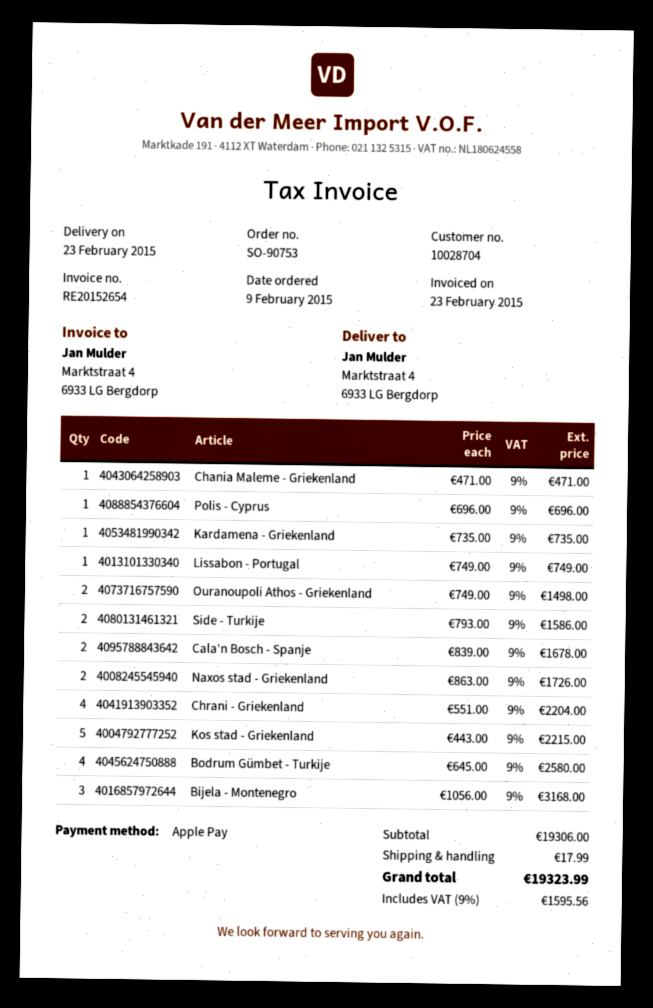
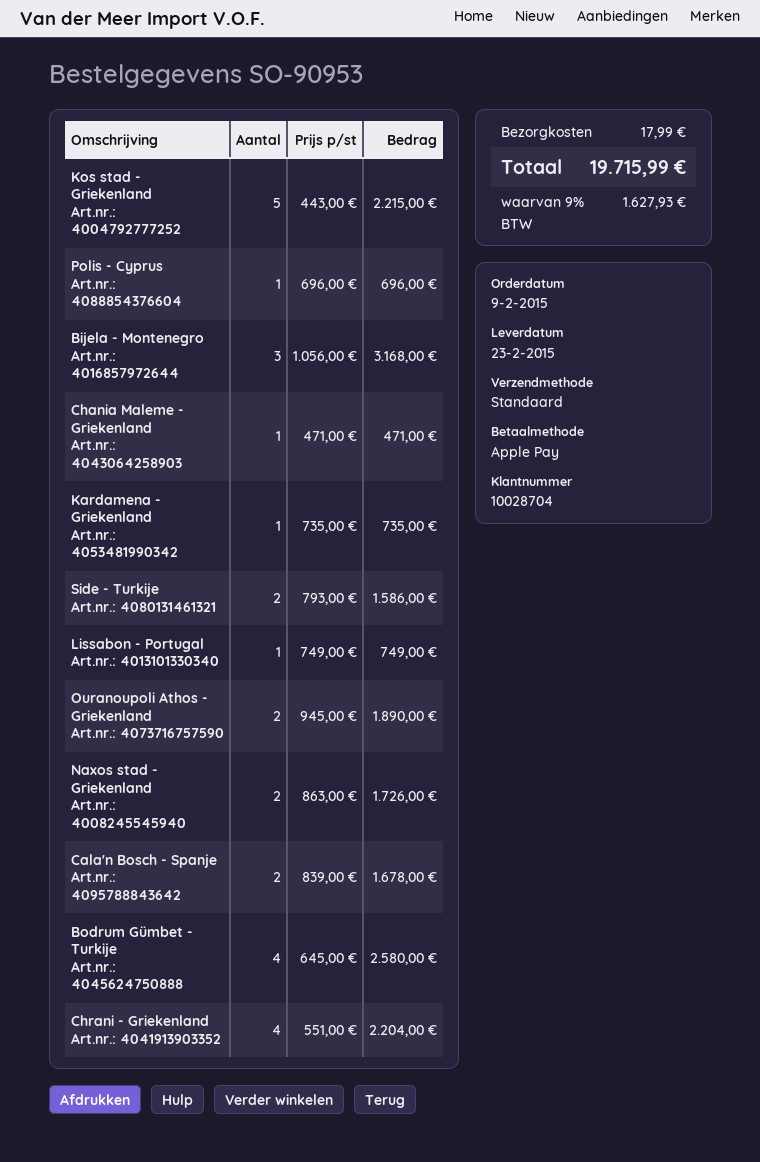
order number: SO-90753 -> SO-90953
Ouranoupoli Athos - Griekenland: 2 x 749.00 = 1498.00 -> 2 x 945.00 = 1890.00
tax: 9% = 1595.56 -> 9% = 1627.93
total: 19323.99 -> 19715.99

